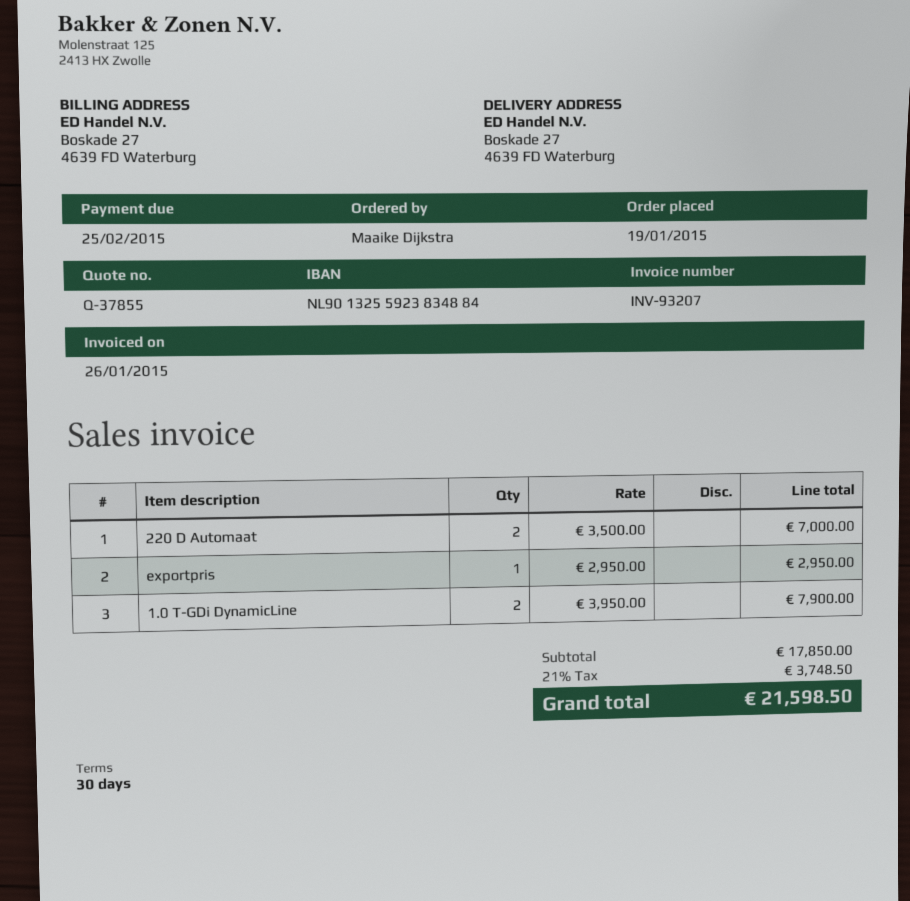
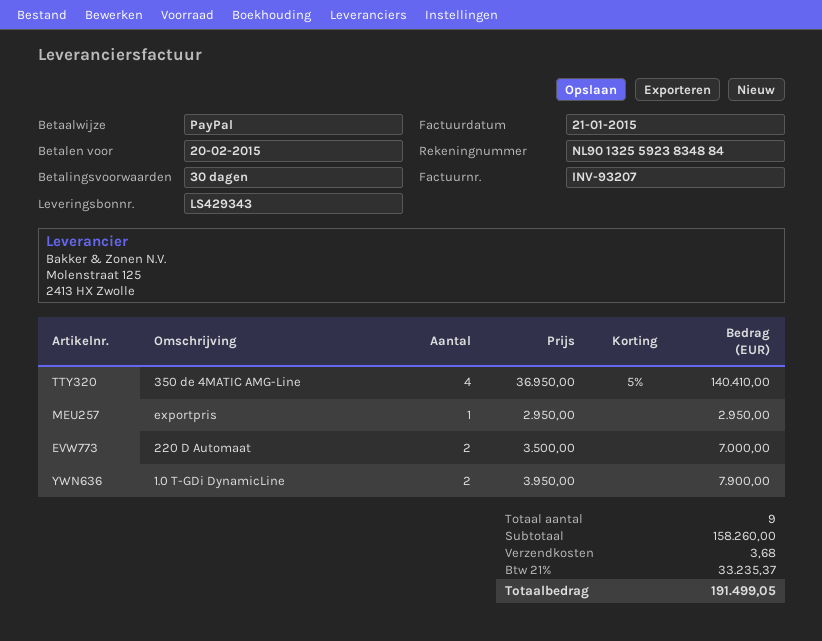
invoice date: 2015-01-26 -> 2015-01-21
due date: 2015-02-25 -> 2015-02-20
350 de 4MATIC AMG-Line: none -> 4 x 36950.00 - 5% = 140410.00
subtotal: 17850.00 -> 158260.00
shipping: none -> 3.68
tax: 21% = 3748.50 -> 21% = 33235.37
total: 21598.50 -> 191499.05

